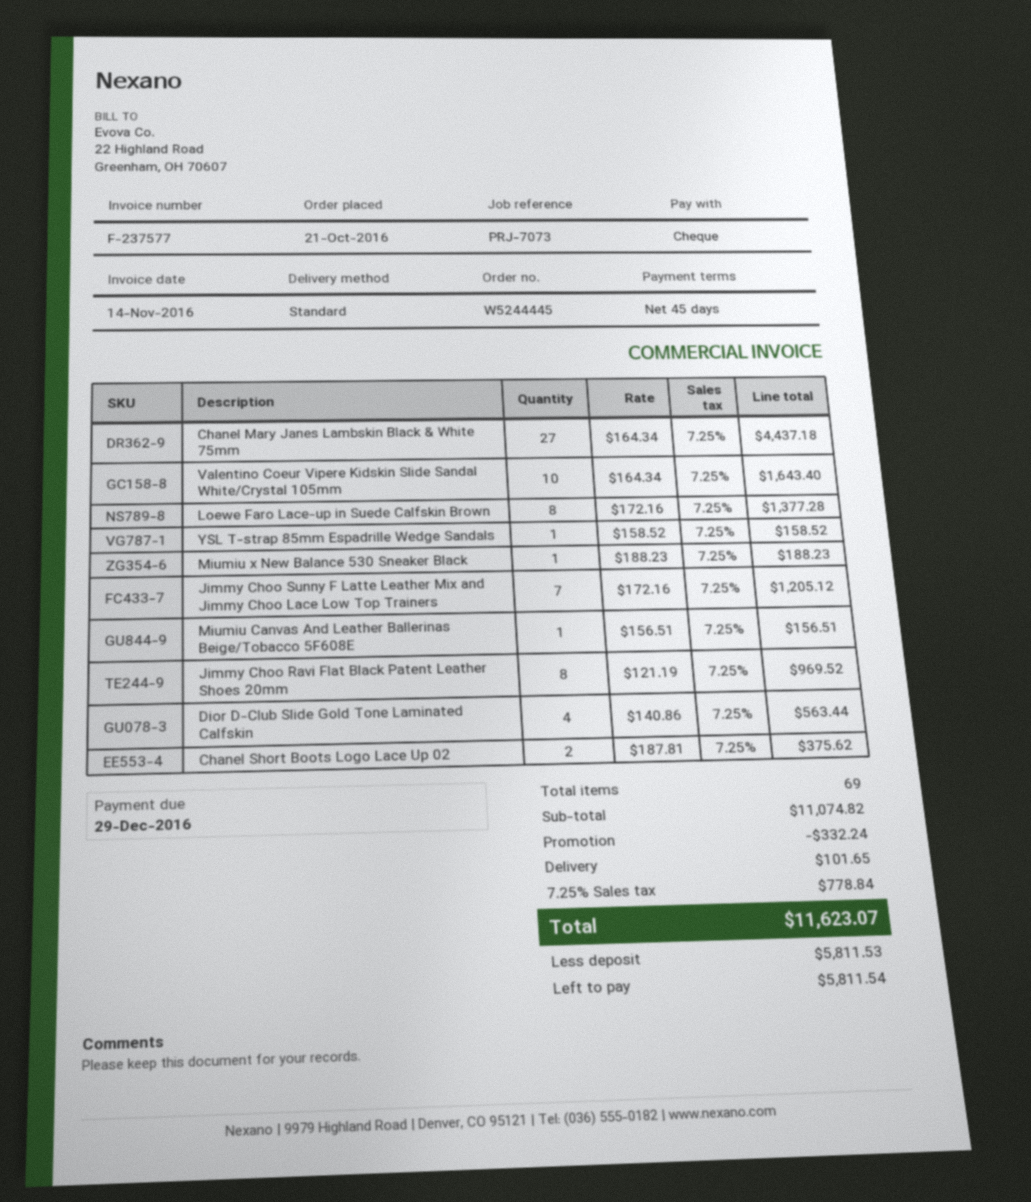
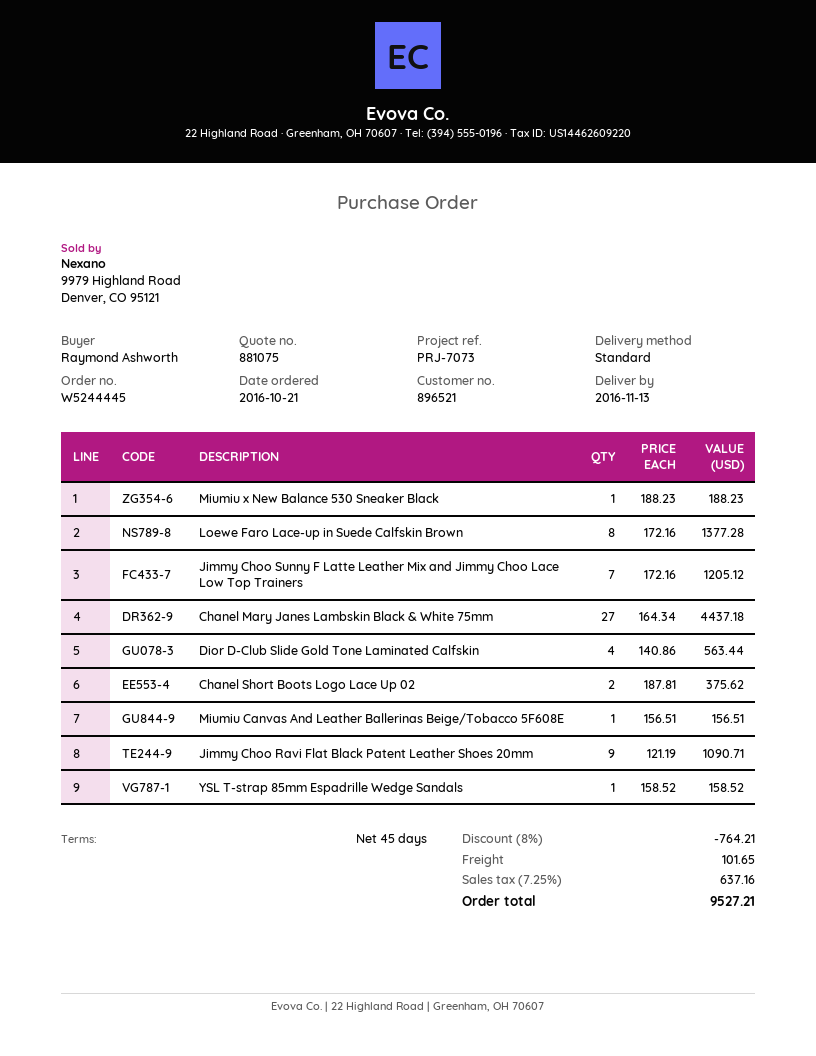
Valentino Coeur Vipere Kidskin Slide Sandal White/Crystal 105mm: 10 x 164.34 = 1643.40 -> none
Jimmy Choo Ravi Flat Black Patent Leather Shoes 20mm: 8 x 121.19 = 969.52 -> 9 x 121.19 = 1090.71
discount: 332.24 -> 764.21
tax: 7.25% = 778.84 -> 7.25% = 637.16
total: 11623.07 -> 9527.21

